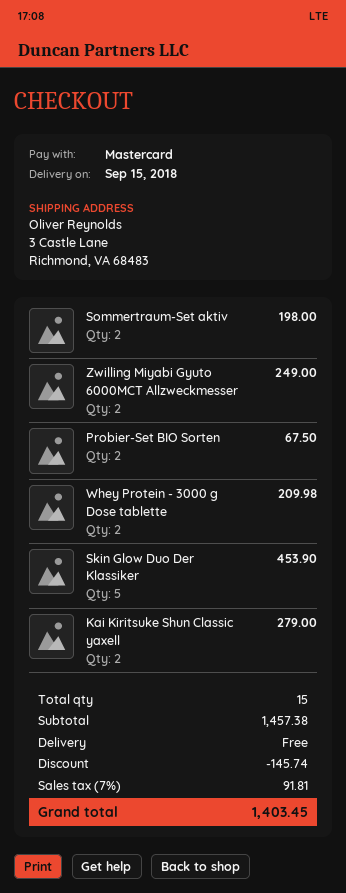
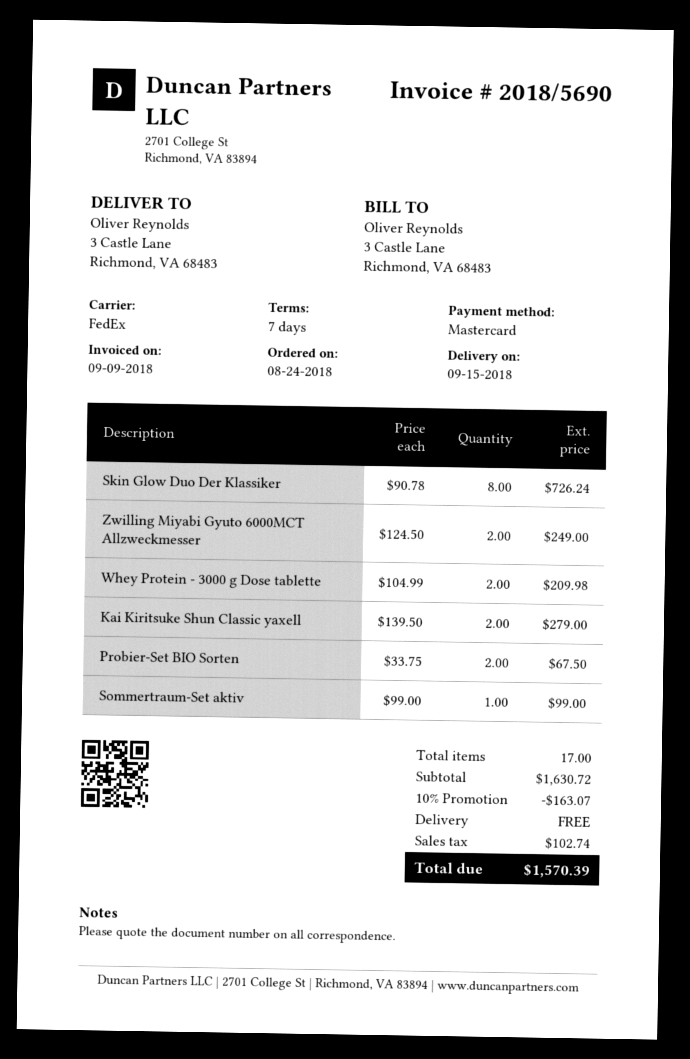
Sommertraum-Set aktiv: 2 for 198.00 -> 1 for 99.00
Skin Glow Duo Der Klassiker: 5 for 453.90 -> 8 for 726.24
total quantity: 15 -> 17
subtotal: 1457.38 -> 1630.72
discount: 145.74 -> 163.07
tax: 91.81 -> 102.74
total: 1403.45 -> 1570.39

